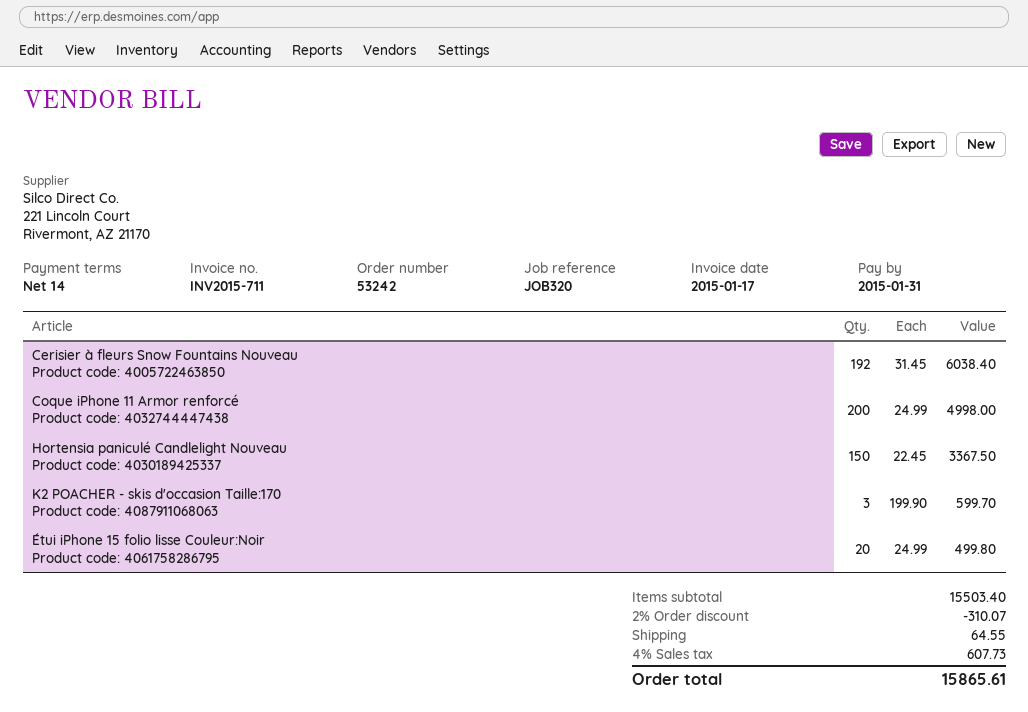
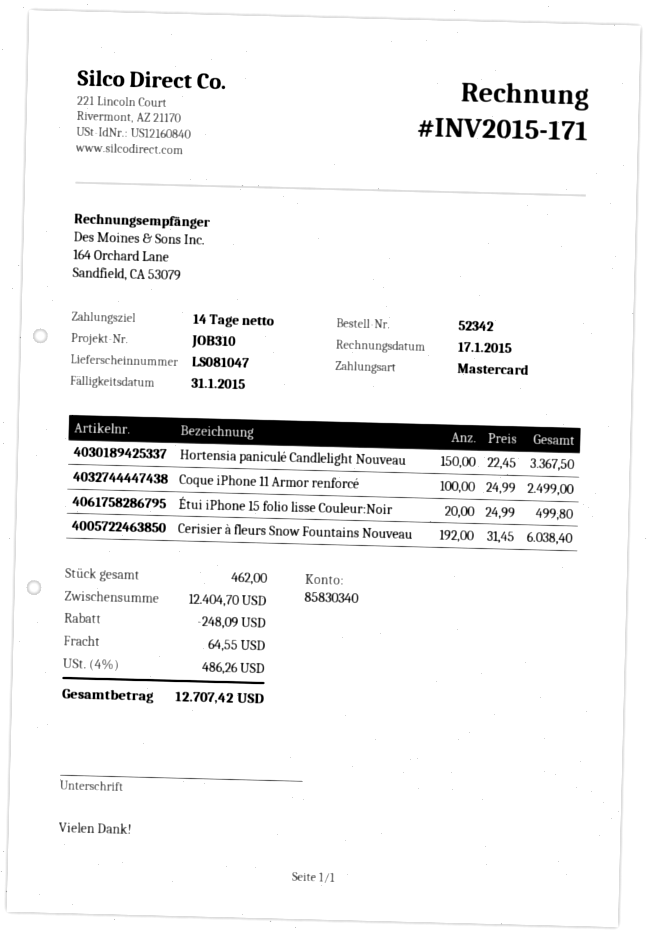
order number: 53242 -> 52342
invoice number: INV2015-711 -> INV2015-171
reference: JOB320 -> JOB310
Coque iPhone 11 Armor renforcé: 200 x 24.99 = 4998.00 -> 100 x 24.99 = 2499.00
K2 POACHER - skis d'occasion Taille:170: 3 x 199.90 = 599.70 -> none
subtotal: 15503.40 -> 12404.70
discount: 310.07 -> 248.09
tax: 4% = 607.73 -> 4% = 486.26
total: 15865.61 -> 12707.42

